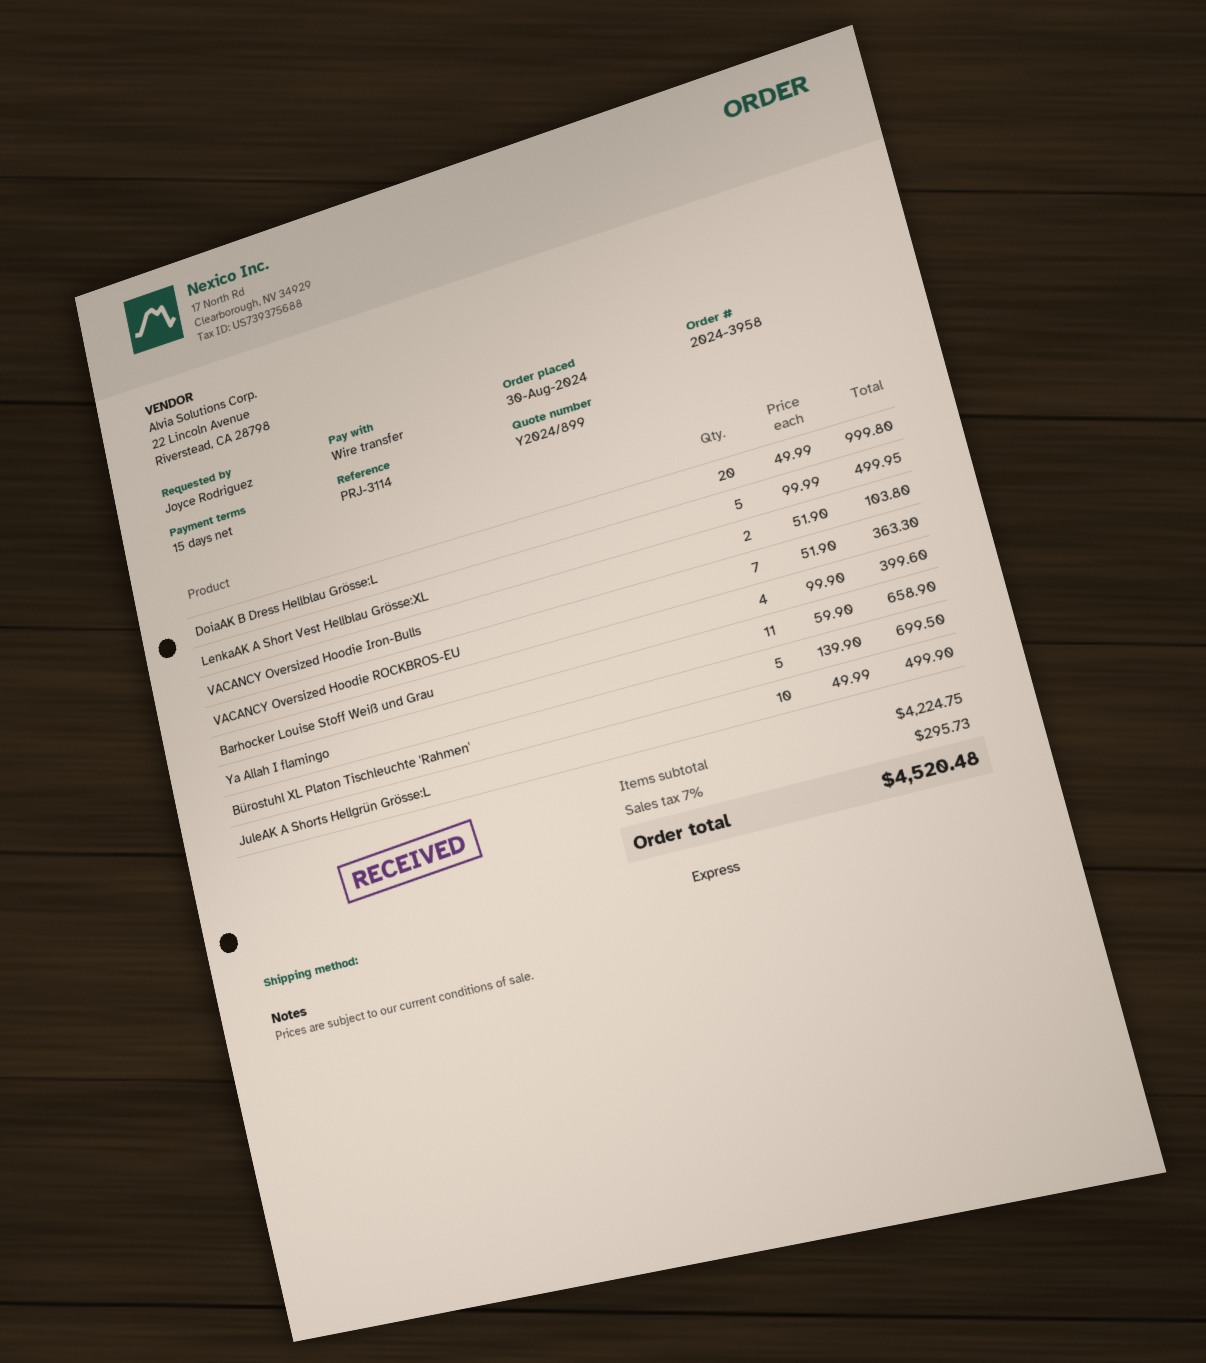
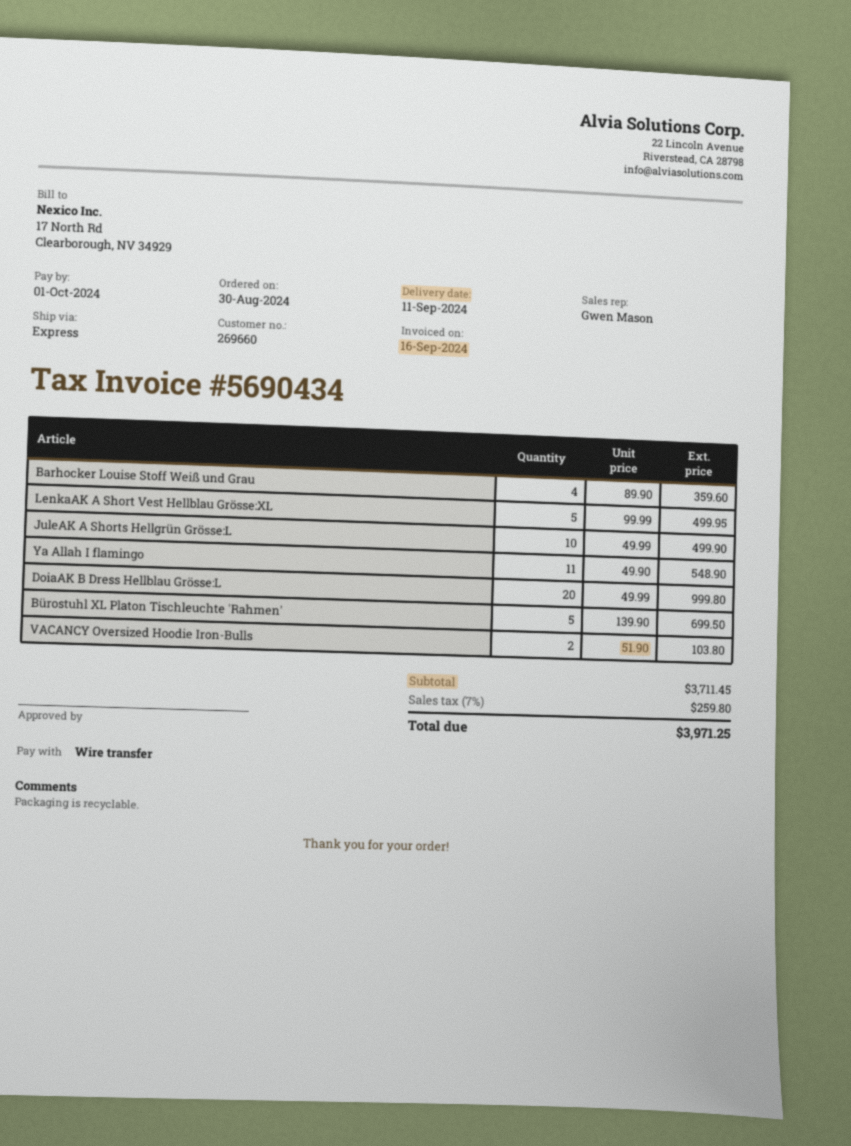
VACANCY Oversized Hoodie ROCKBROS-EU: 7 x 51.90 = 363.30 -> none
Barhocker Louise Stoff Weiß und Grau: 4 x 99.90 = 399.60 -> 4 x 89.90 = 359.60
Ya Allah I flamingo: 11 x 59.90 = 658.90 -> 11 x 49.90 = 548.90
subtotal: 4224.75 -> 3711.45
tax: 7% = 295.73 -> 7% = 259.80
total: 4520.48 -> 3971.25

